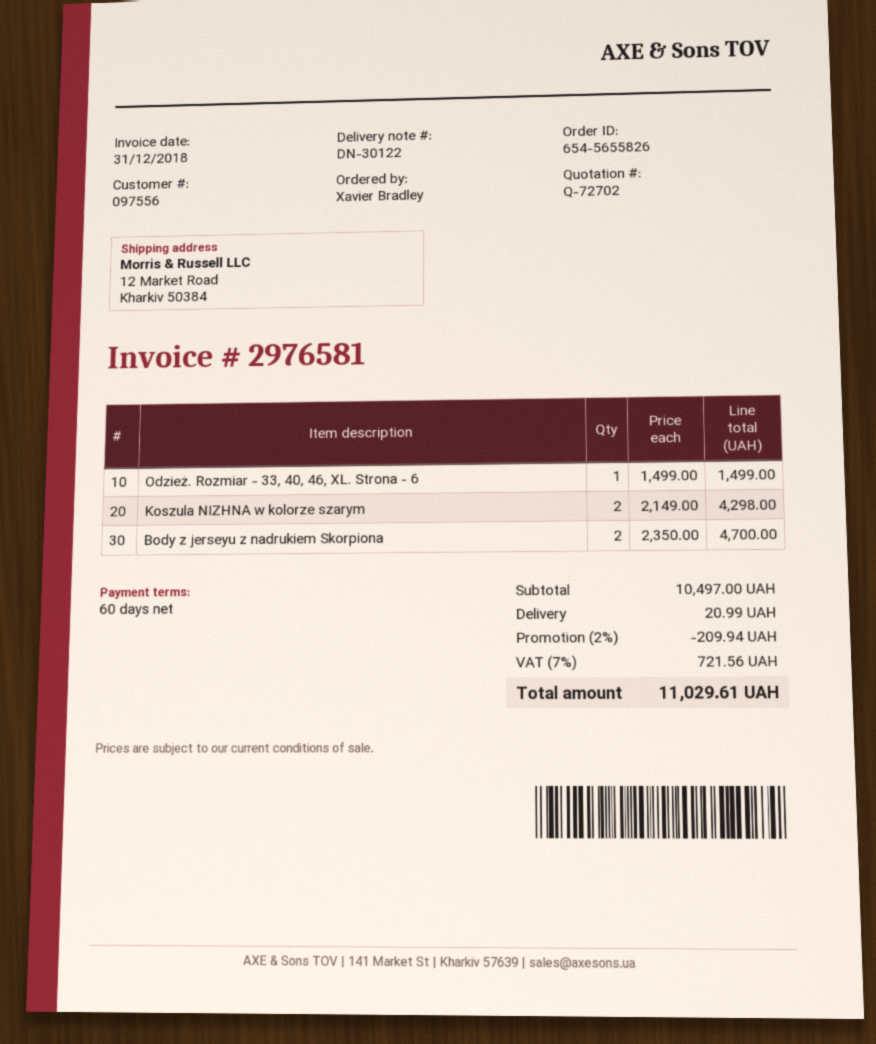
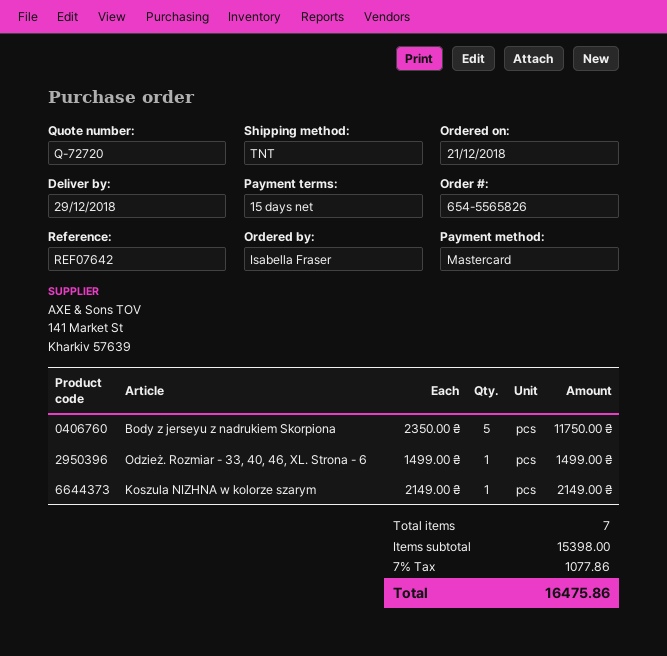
quote number: Q-72702 -> Q-72720
order number: 654-5655826 -> 654-5565826
payment terms: 60 days -> 15 days
ordered by: Xavier Bradley -> Isabella Fraser
Koszula NIZHNA w kolorze szarym: 2 x 2149.00 = 4298.00 -> 1 x 2149.00 = 2149.00
Body z jerseyu z nadrukiem Skorpiona: 2 x 2350.00 = 4700.00 -> 5 x 2350.00 = 11750.00
subtotal: 10497.00 -> 15398.00
discount: 2% = 209.94 -> none
shipping: 20.99 -> none
tax: 7% = 721.56 -> 7% = 1077.86
total: 11029.61 -> 16475.86

